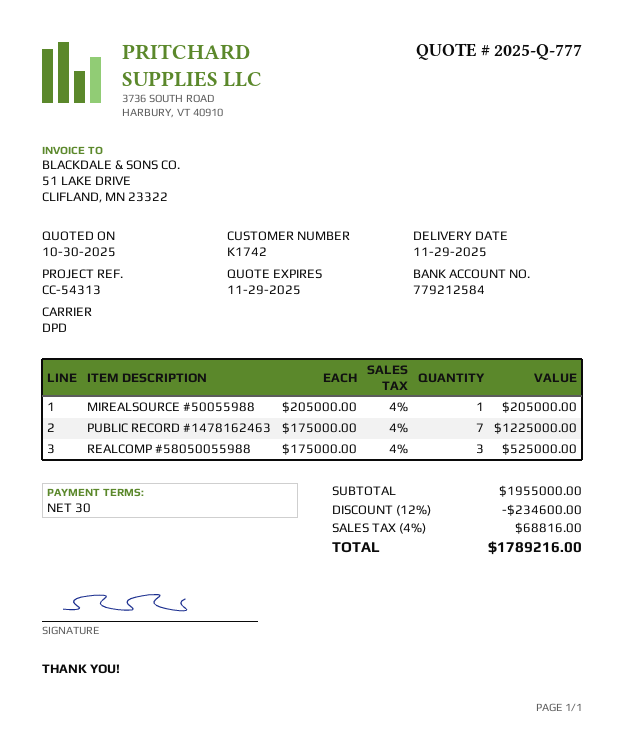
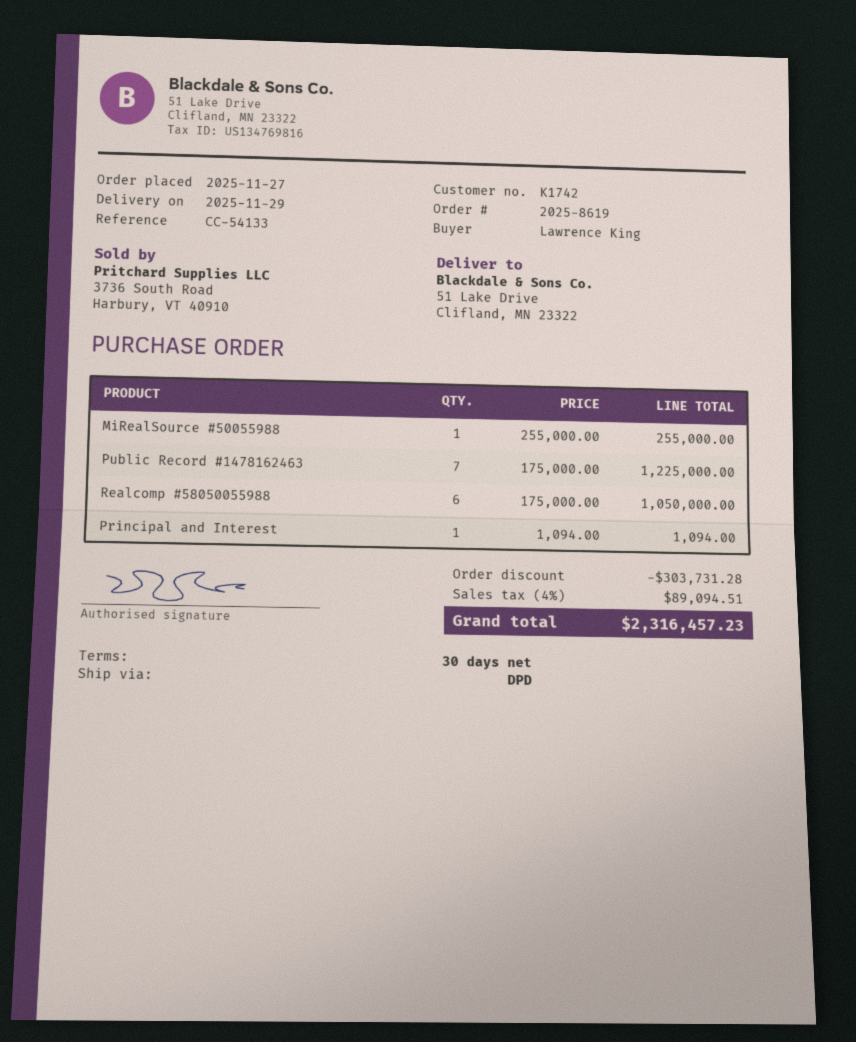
reference: CC-54313 -> CC-54133
MIREALSOURCE #50055988: 1 x 205000.00 = 205000.00 -> 1 x 255000.00 = 255000.00
REALCOMP #58050055988: 3 x 175000.00 = 525000.00 -> 6 x 175000.00 = 1050000.00
Principal and Interest: none -> 1 x 1094.00 = 1094.00
discount: 234600.00 -> 303731.28
tax: 4% = 68816.00 -> 4% = 89094.51
total: 1789216.00 -> 2316457.23

